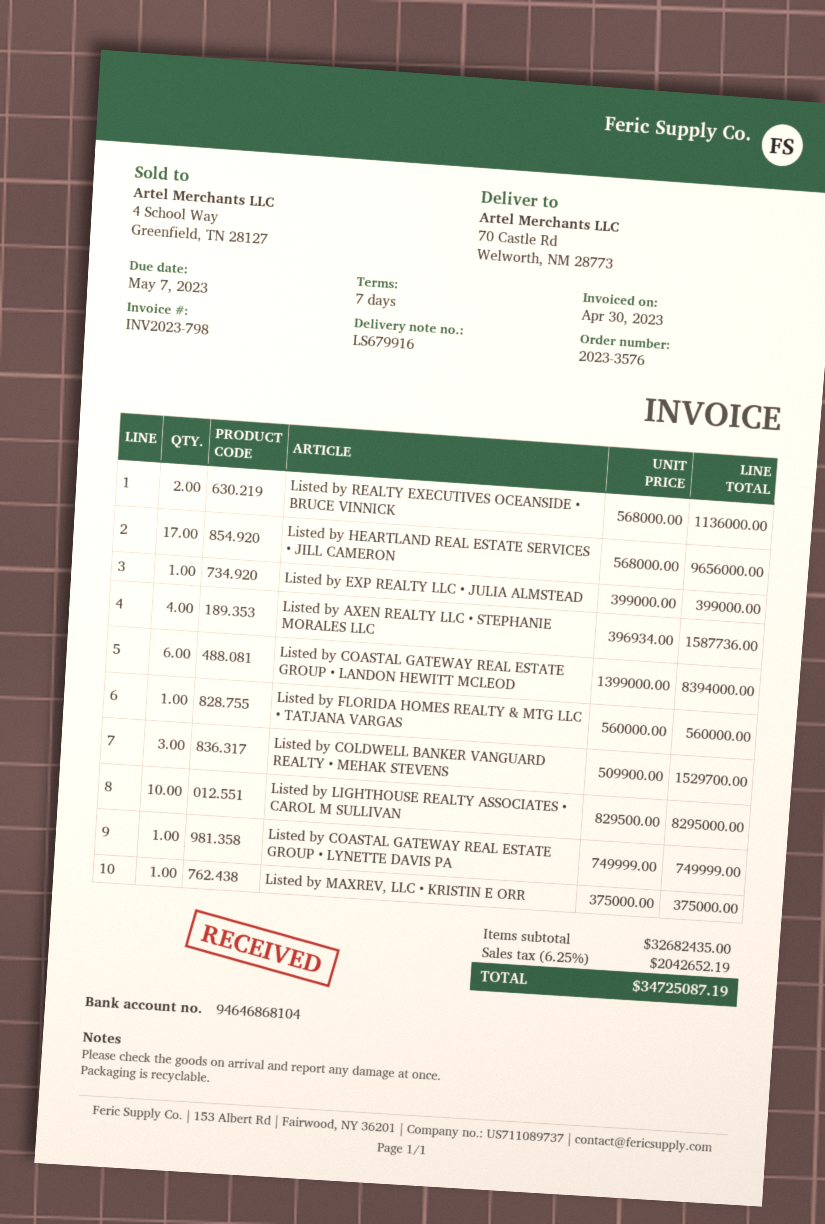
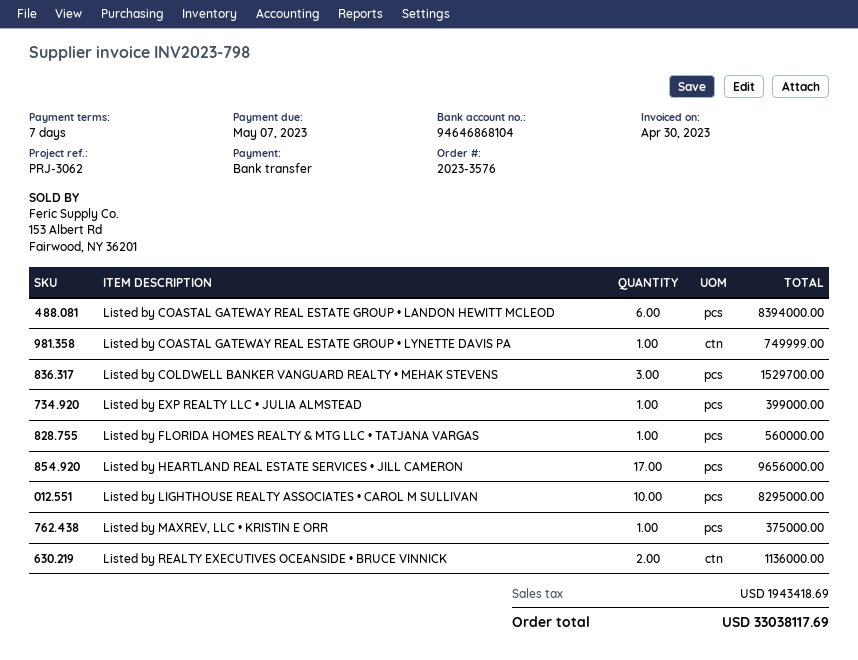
Listed by AXEN REALTY LLC • STEPHANIE MORALES LLC: 4 for 1587736.00 -> none
tax: 2042652.19 -> 1943418.69
total: 34725087.19 -> 33038117.69

